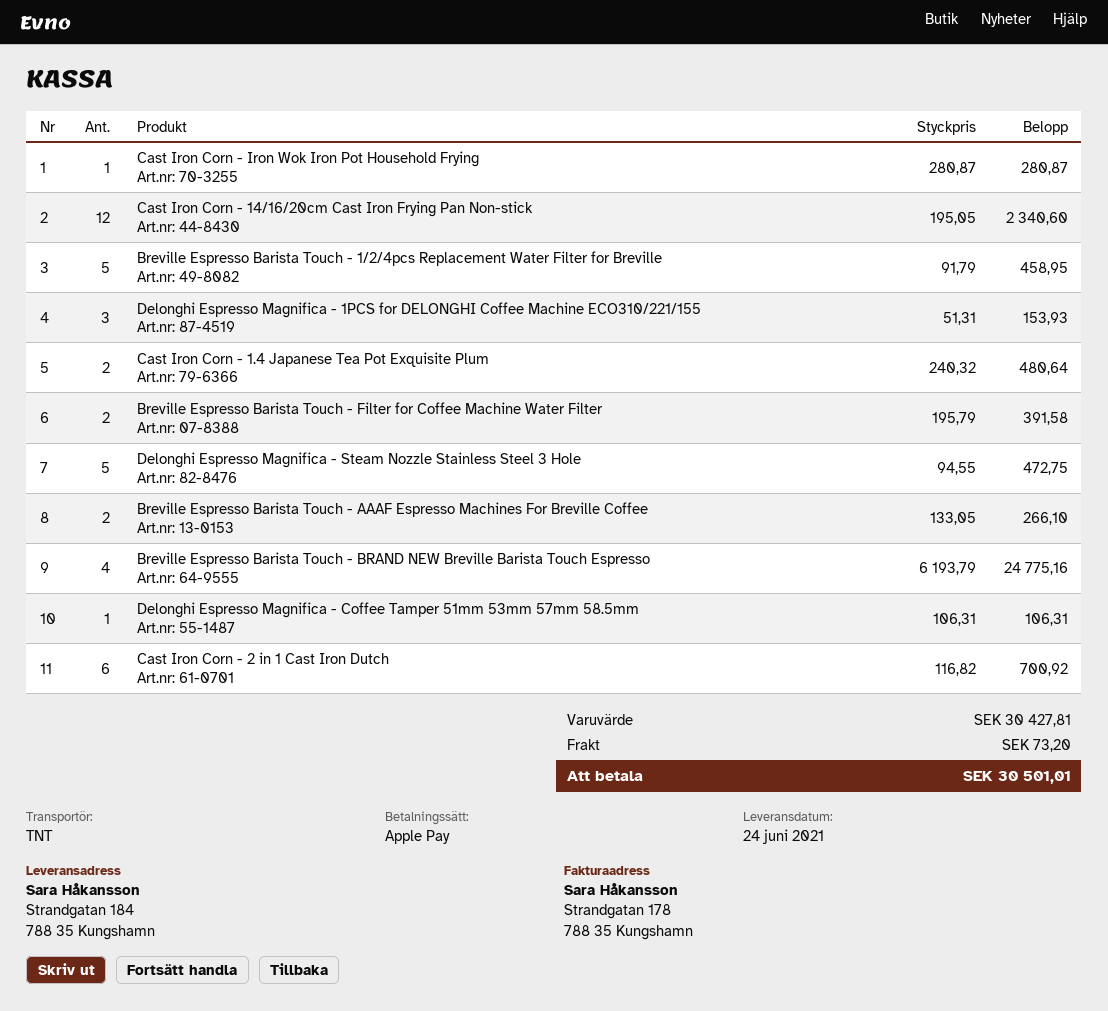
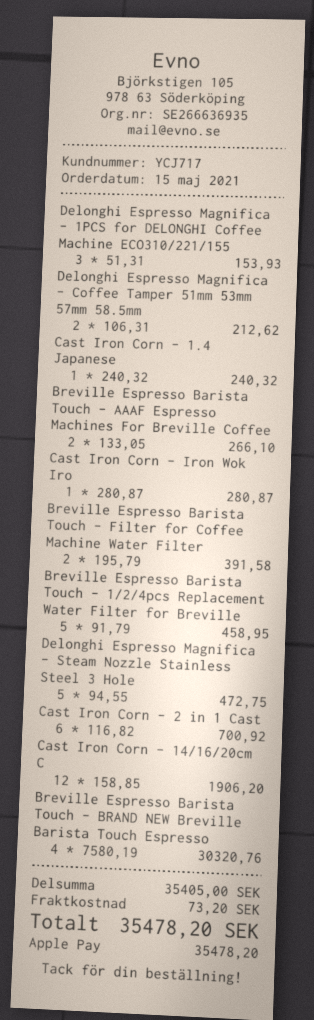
Cast Iron Corn - 14/16/20cm Cast Iron Frying Pan Non-stick: 12 x 195.05 = 2340.60 -> 12 x 158.85 = 1906.20
Cast Iron Corn - 1.4 Japanese Tea Pot Exquisite Plum: 2 x 240.32 = 480.64 -> 1 x 240.32 = 240.32
Breville Espresso Barista Touch - BRAND NEW Breville Barista Touch Espresso: 4 x 6193.79 = 24775.16 -> 4 x 7580.19 = 30320.76
Delonghi Espresso Magnifica - Coffee Tamper 51mm 53mm 57mm 58.5mm: 1 x 106.31 = 106.31 -> 2 x 106.31 = 212.62
subtotal: 30427.81 -> 35405.00
total: 30501.01 -> 35478.20

